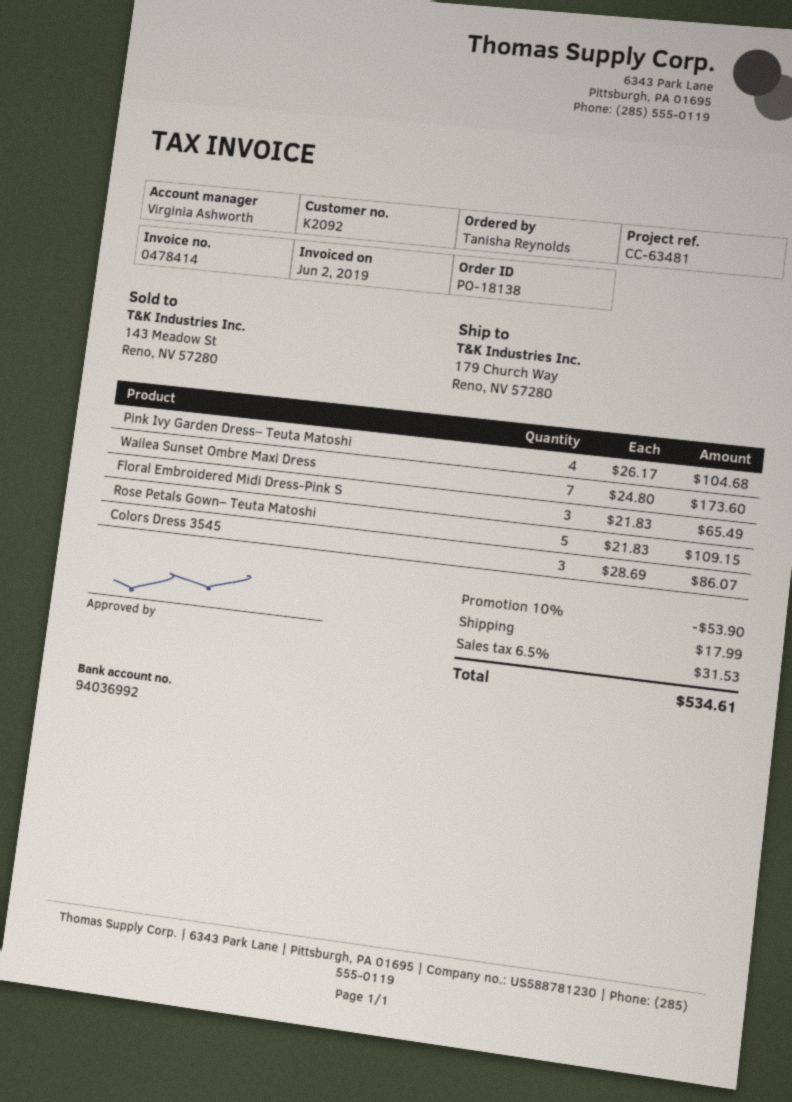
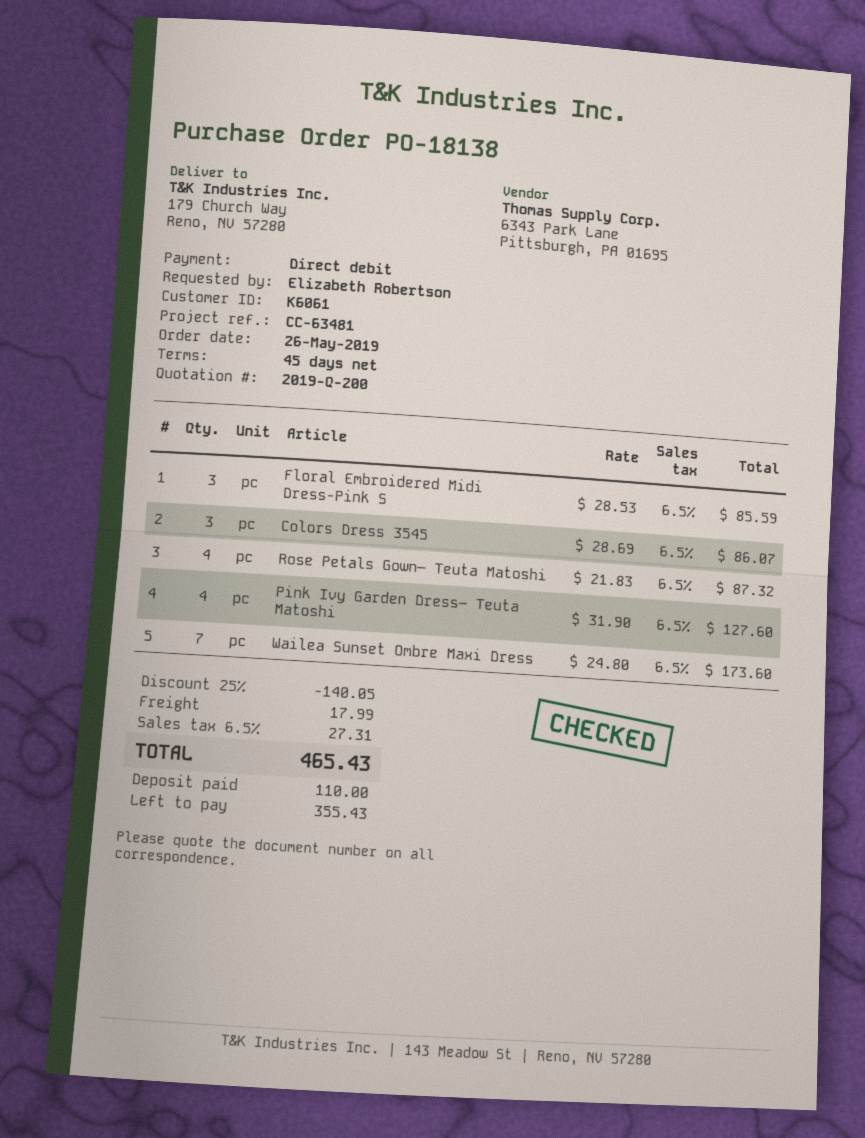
customer number: K2092 -> K6061
ordered by: Tanisha Reynolds -> Elizabeth Robertson
Pink Ivy Garden Dress– Teuta Matoshi: 4 x 26.17 = 104.68 -> 4 x 31.90 = 127.60
Floral Embroidered Midi Dress-Pink S: 3 x 21.83 = 65.49 -> 3 x 28.53 = 85.59
Rose Petals Gown– Teuta Matoshi: 5 x 21.83 = 109.15 -> 4 x 21.83 = 87.32
discount: 10% = 53.90 -> 25% = 140.05
tax: 6.5% = 31.53 -> 6.5% = 27.31
total: 534.61 -> 465.43

